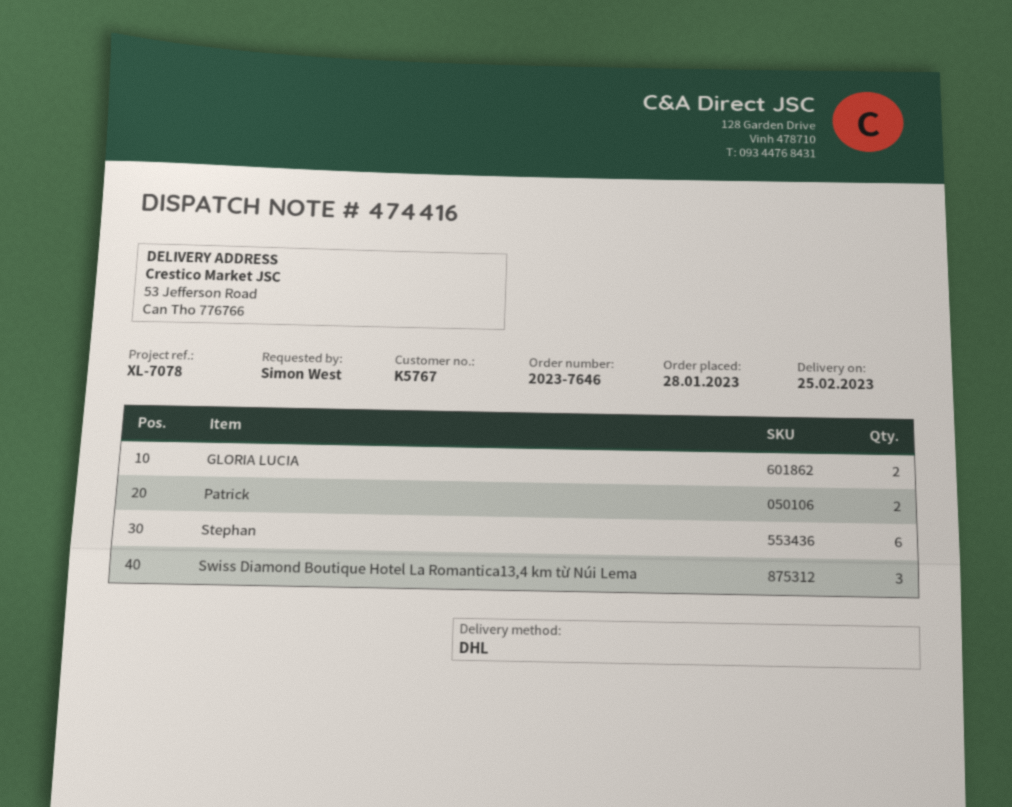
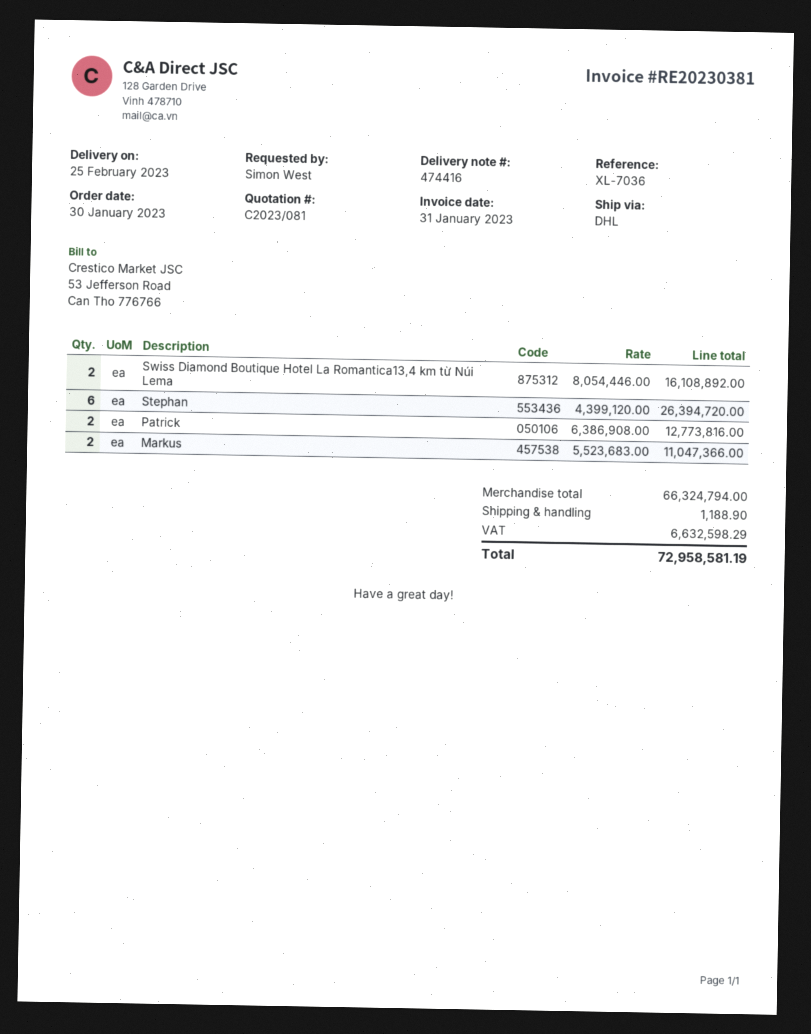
order date: 2023-01-28 -> 2023-01-30
reference: XL-7078 -> XL-7036
GLORIA LUCIA: 2 -> none
Swiss Diamond Boutique Hotel La Romantica13,4 km từ Núi Lema: 3 -> 2
Markus: none -> 2

